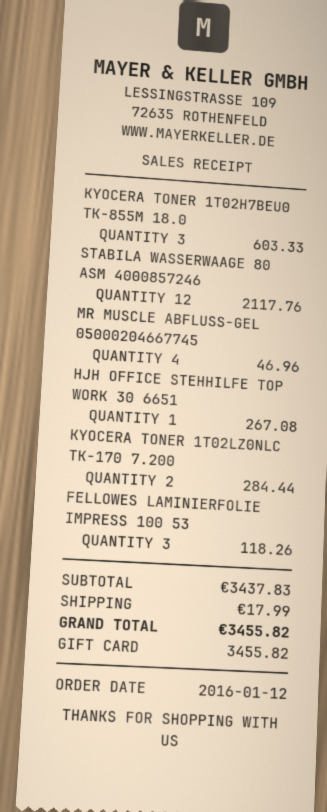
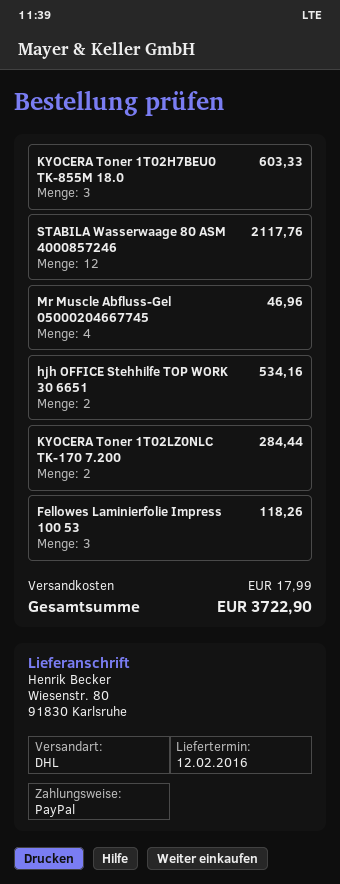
payment method: gift card -> PayPal
HJH OFFICE STEHHILFE TOP WORK 30 6651: 1 for 267.08 -> 2 for 534.16
total: 3455.82 -> 3722.90

